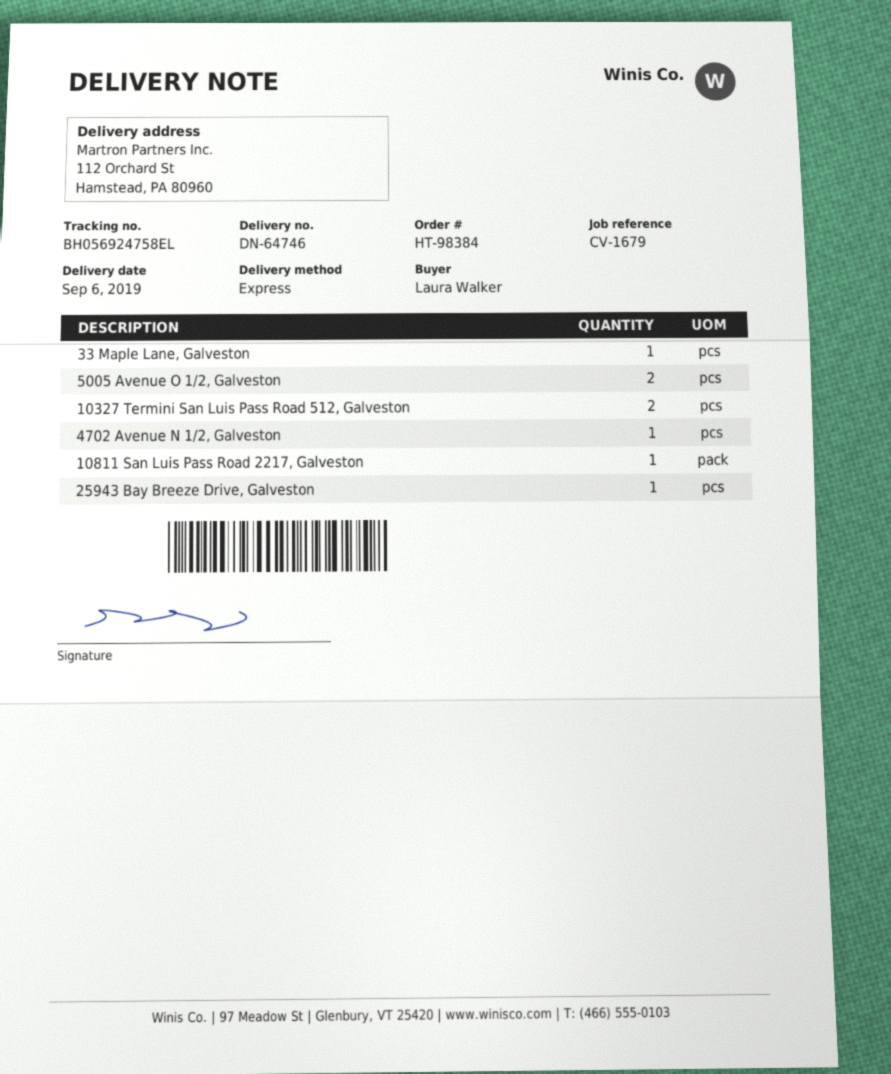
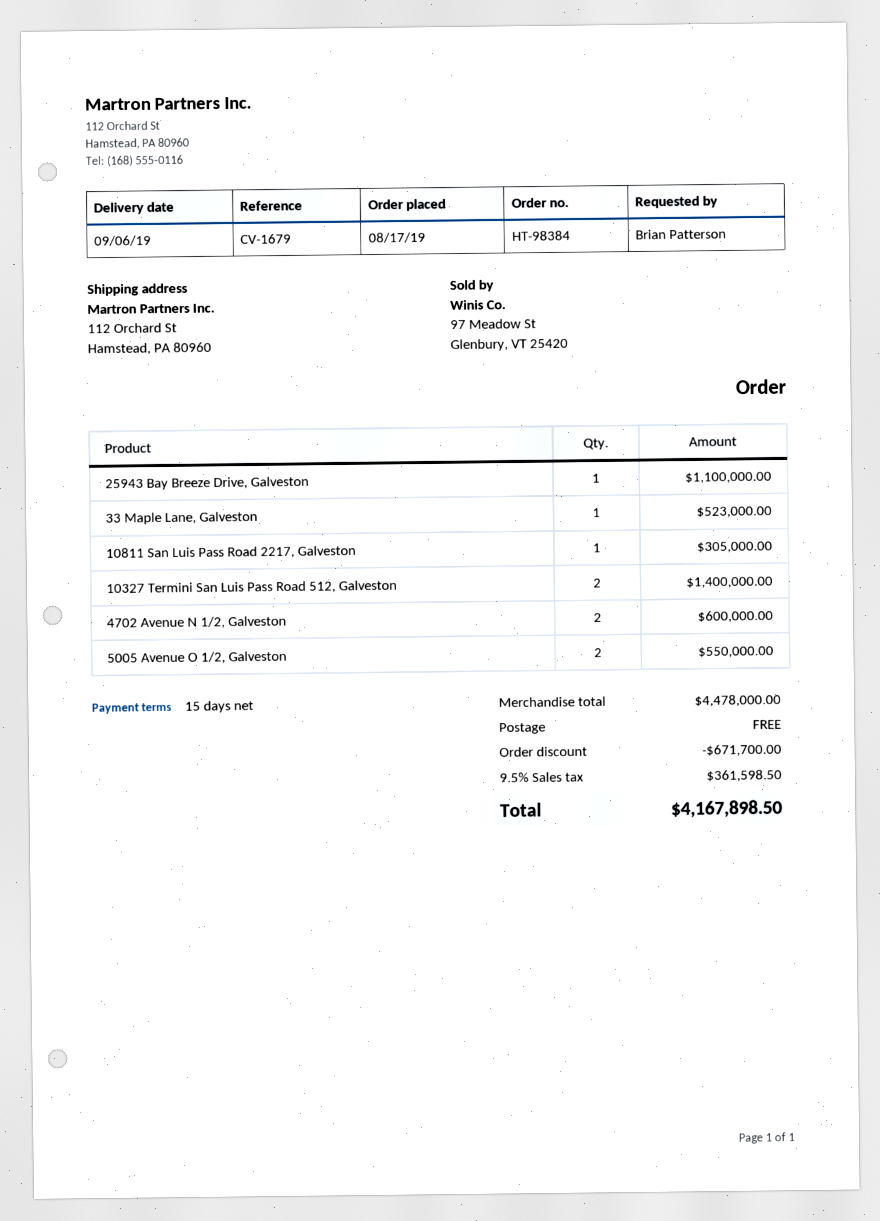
ordered by: Laura Walker -> Brian Patterson
4702 Avenue N 1/2, Galveston: 1 -> 2

